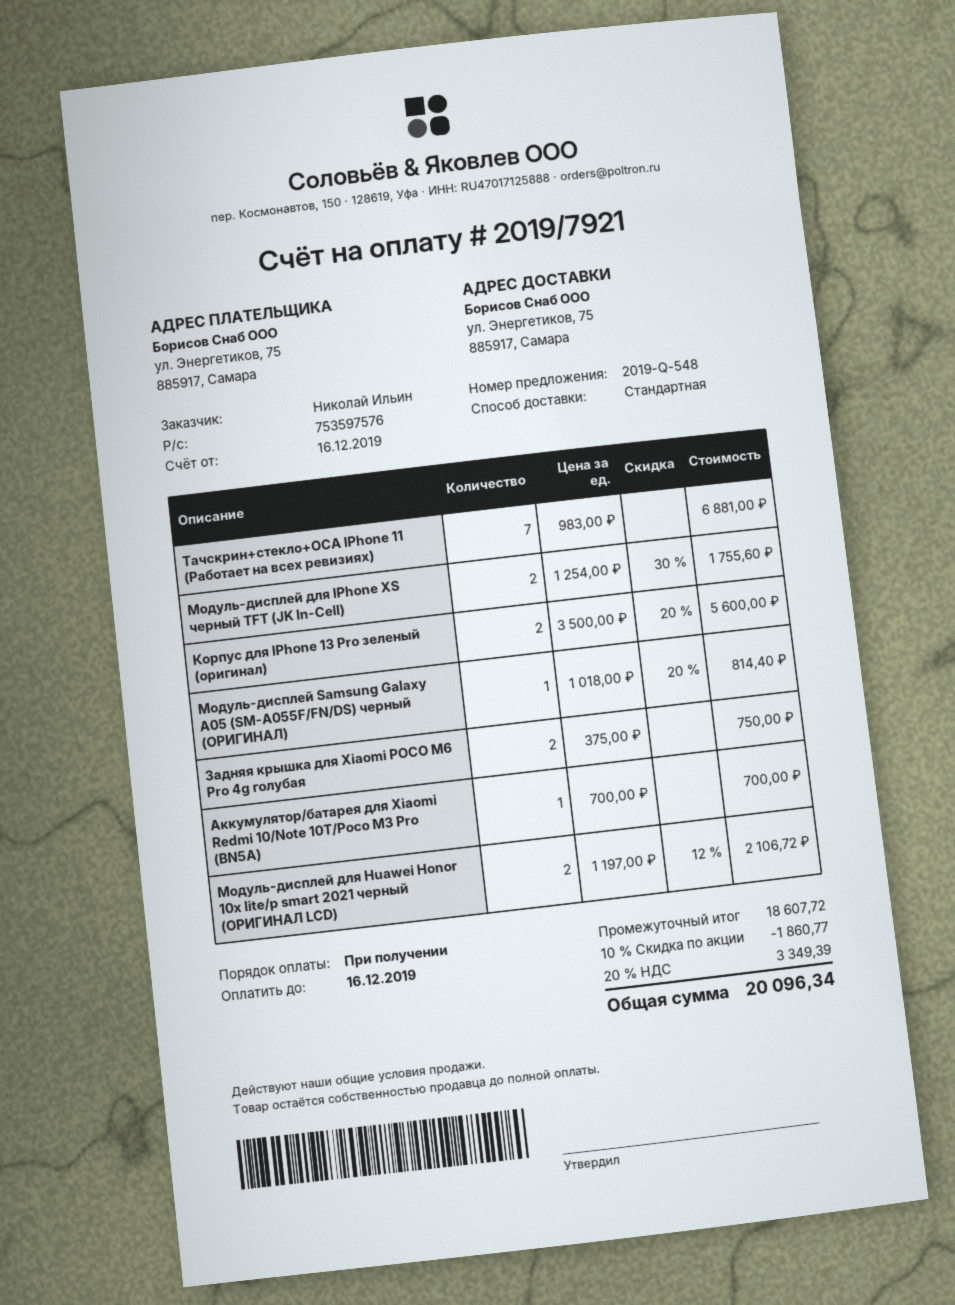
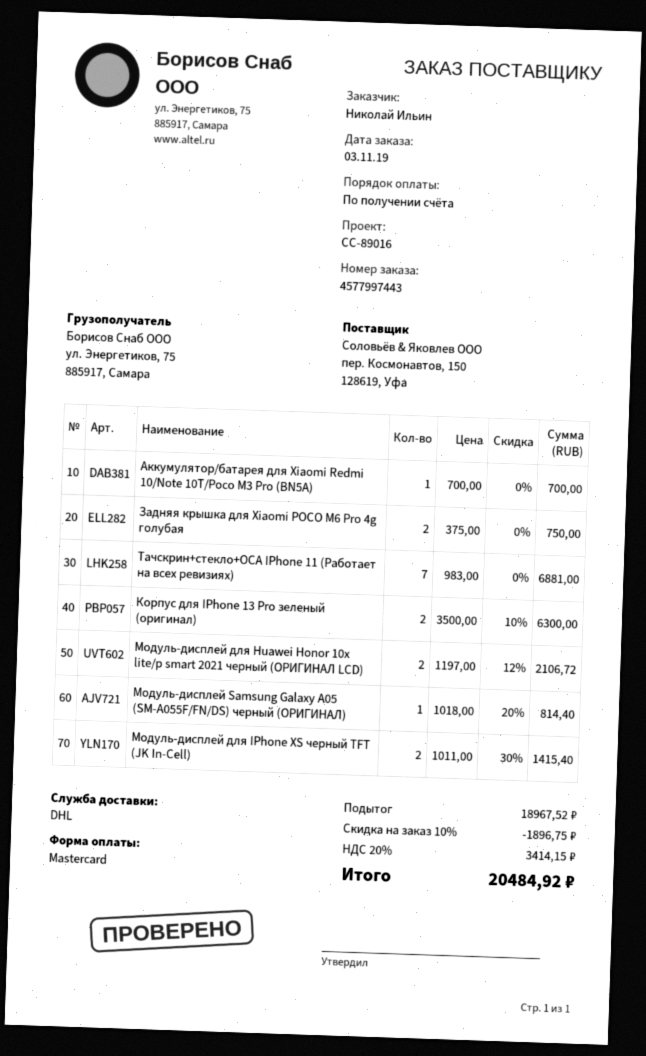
shipping method: standard -> DHL
Модуль-дисплей для IPhone XS черный TFT (JK In-Cell): 2 x 1254.00 - 30% = 1755.60 -> 2 x 1011.00 - 30% = 1415.40
Корпус для IPhone 13 Pro зеленый (оригинал): 2 x 3500.00 - 20% = 5600.00 -> 2 x 3500.00 - 10% = 6300.00
subtotal: 18607.72 -> 18967.52
discount: 10% = 1860.77 -> 10% = 1896.75
tax: 20% = 3349.39 -> 20% = 3414.15
total: 20096.34 -> 20484.92

